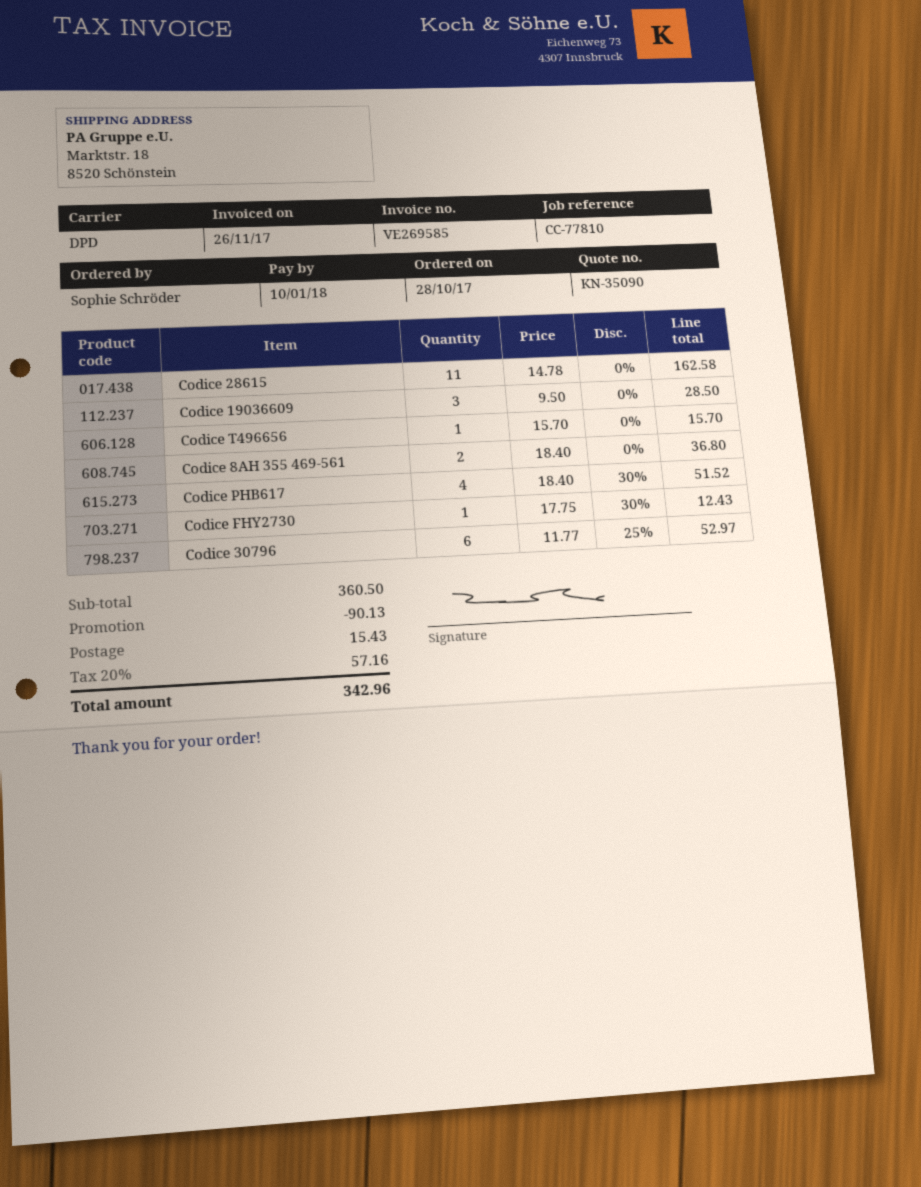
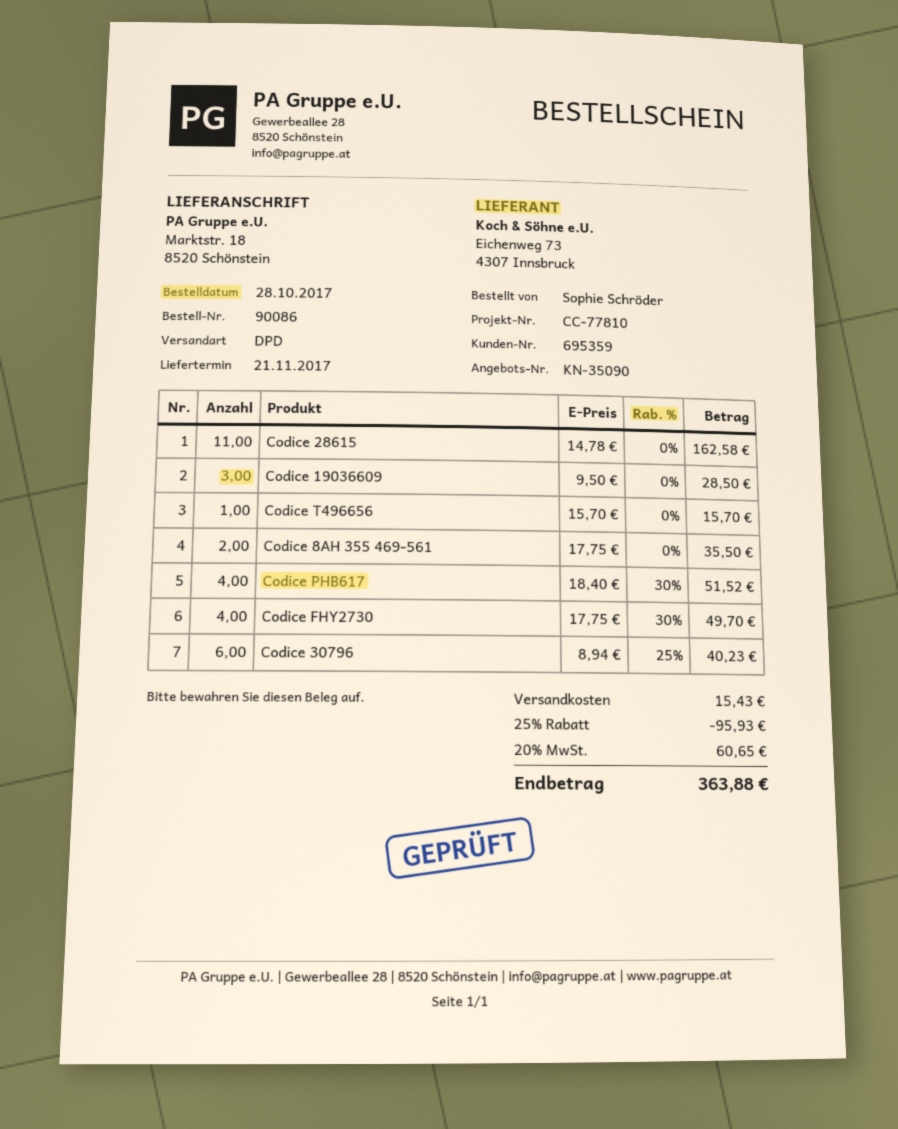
Codice 8AH 355 469-561: 2 x 18.40 = 36.80 -> 2 x 17.75 = 35.50
Codice FHY2730: 1 x 17.75 - 30% = 12.43 -> 4 x 17.75 - 30% = 49.70
Codice 30796: 6 x 11.77 - 25% = 52.97 -> 6 x 8.94 - 25% = 40.23
discount: 90.13 -> 95.93
tax: 20% = 57.16 -> 20% = 60.65
total: 342.96 -> 363.88

